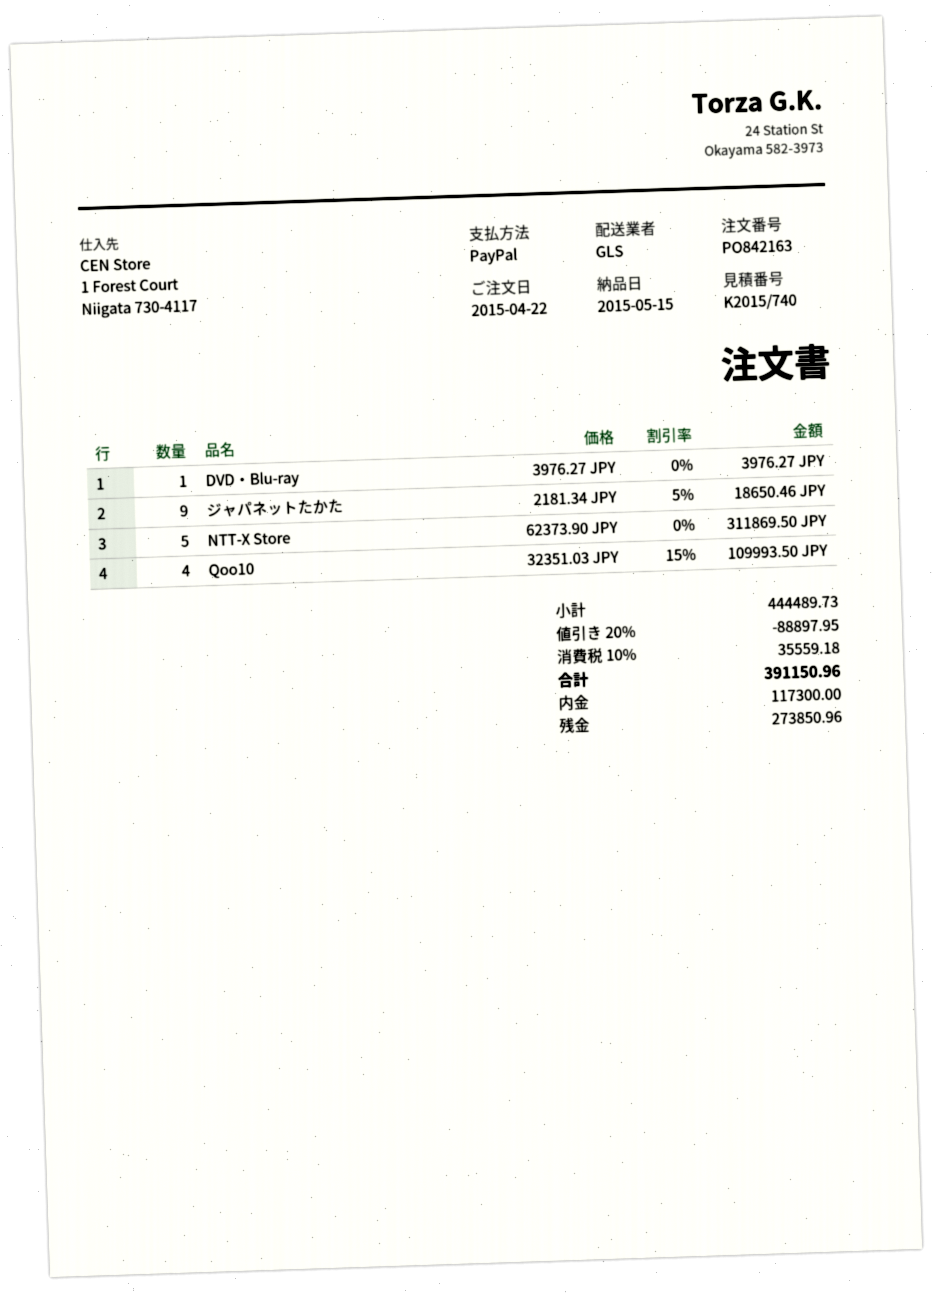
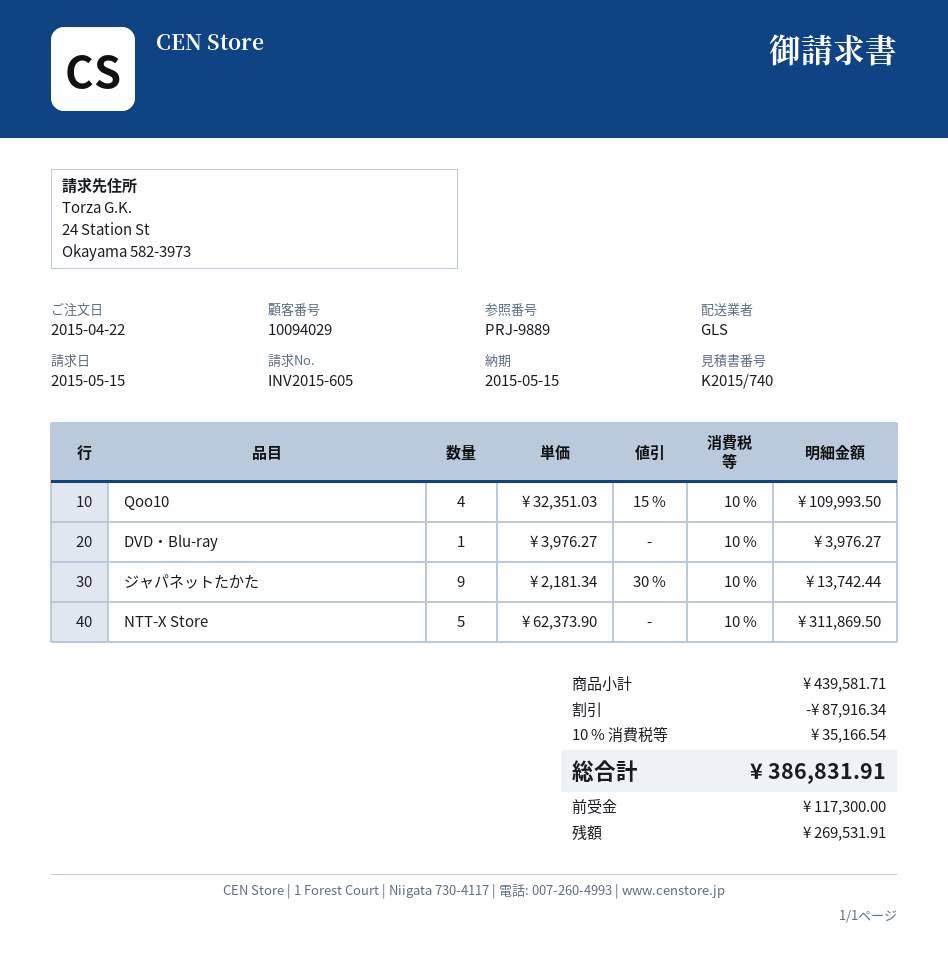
ジャパネットたかた: 9 x 2181.34 - 5% = 18650.46 -> 9 x 2181.34 - 30% = 13742.44
subtotal: 444489.73 -> 439581.71
discount: 88897.95 -> 87916.34
tax: 10% = 35559.18 -> 10% = 35166.54
total: 391150.96 -> 386831.91
balance: 273850.96 -> 269531.91

